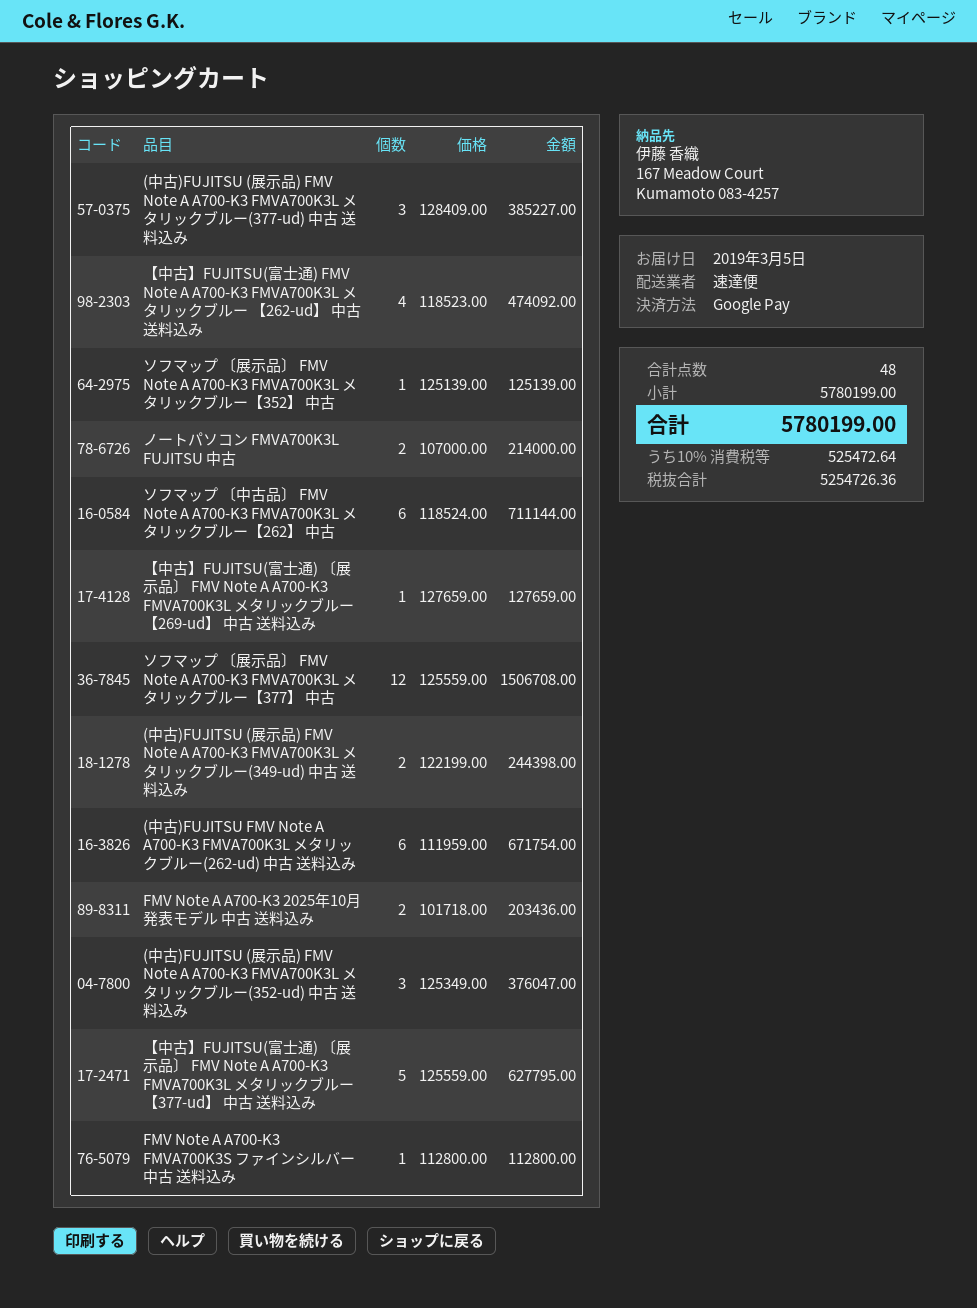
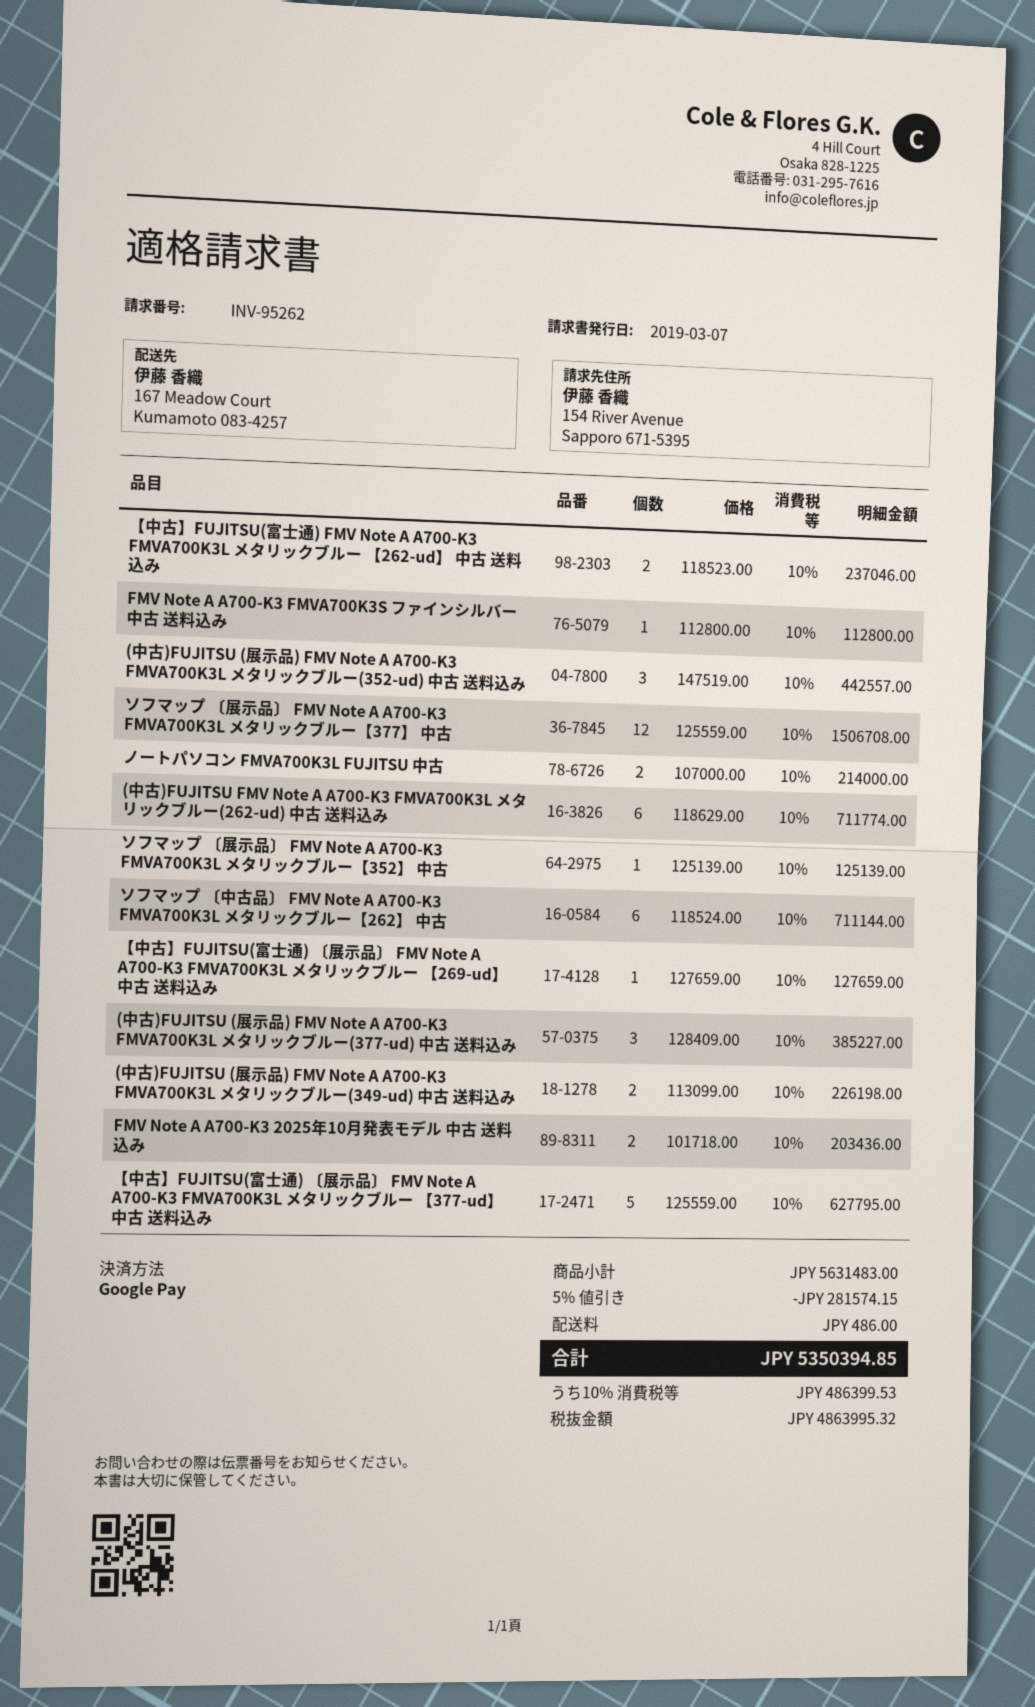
【中古】FUJITSU(富士通) FMV Note A A700-K3 FMVA700K3L メタリックブルー 【262-ud】 中古 送料込み: 4 x 118523.00 = 474092.00 -> 2 x 118523.00 = 237046.00
(中古)FUJITSU (展示品) FMV Note A A700-K3 FMVA700K3L メタリックブルー(349-ud) 中古 送料込み: 2 x 122199.00 = 244398.00 -> 2 x 113099.00 = 226198.00
(中古)FUJITSU FMV Note A A700-K3 FMVA700K3L メタリックブルー(262-ud) 中古 送料込み: 6 x 111959.00 = 671754.00 -> 6 x 118629.00 = 711774.00
(中古)FUJITSU (展示品) FMV Note A A700-K3 FMVA700K3L メタリックブルー(352-ud) 中古 送料込み: 3 x 125349.00 = 376047.00 -> 3 x 147519.00 = 442557.00
subtotal: 5780199.00 -> 5631483.00
discount: none -> 5% = 281574.15
shipping: none -> 486.00
net: 5254726.36 -> 4863995.32
tax: 10% = 525472.64 -> 10% = 486399.53
total: 5780199.00 -> 5350394.85

